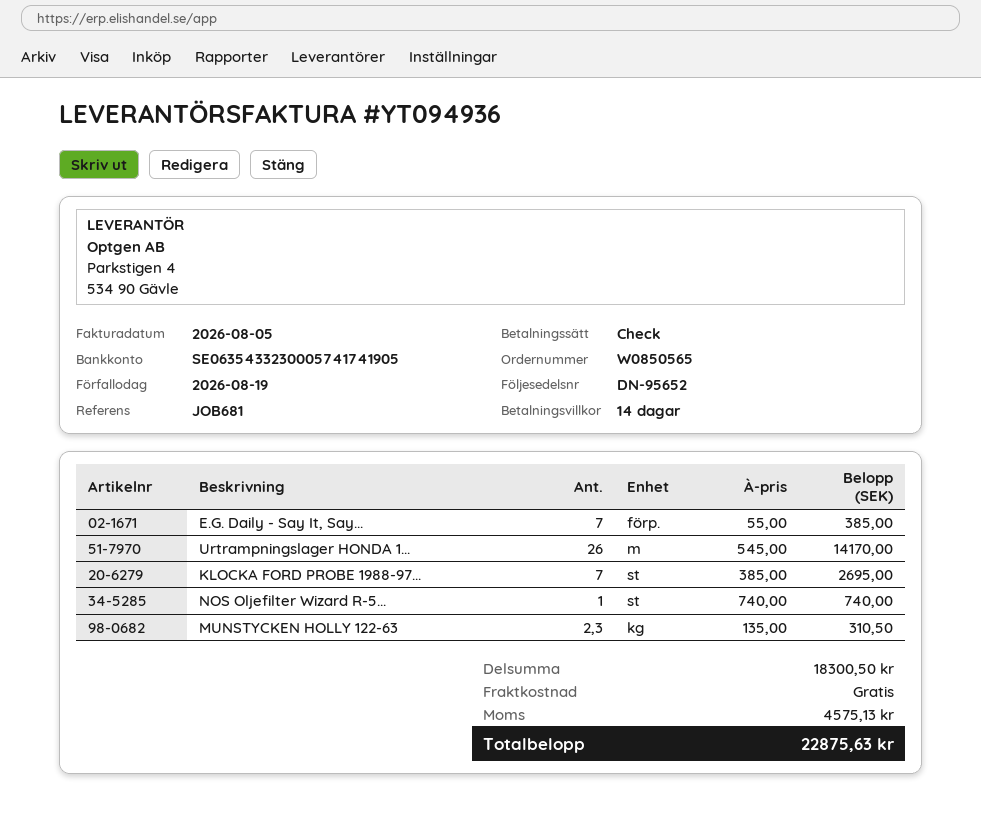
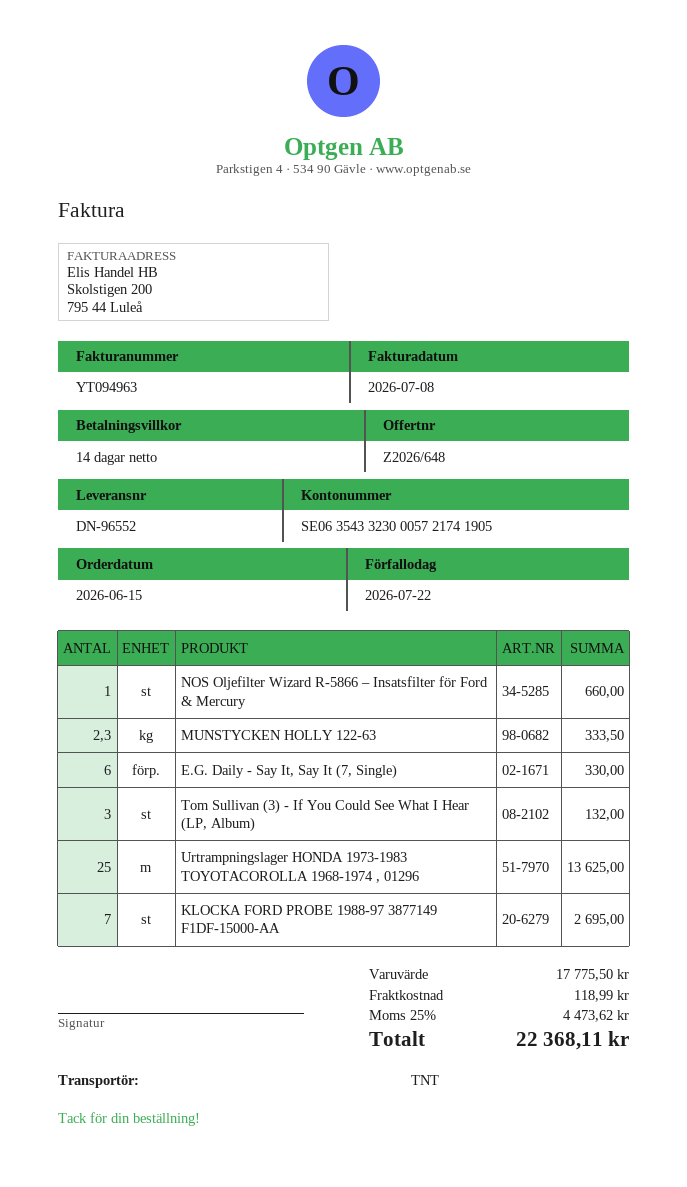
delivery note number: DN-95652 -> DN-96552
invoice number: YT094936 -> YT094963
invoice date: 2026-08-05 -> 2026-07-08
due date: 2026-08-19 -> 2026-07-22
bank account: SE0635433230005741741905 -> SE0635433230005721741905
E.G. Daily - Say It, Say...: 7 for 385.00 -> 6 for 330.00
Urtrampningslager HONDA 1...: 26 for 14170.00 -> 25 for 13625.00
NOS Oljefilter Wizard R-5...: 1 for 740.00 -> 1 for 660.00
MUNSTYCKEN HOLLY 122-63: 2.3 for 310.50 -> 2.3 for 333.50
Tom Sullivan (3) - If You Could See What I Hear (LP, Album): none -> 3 for 132.00
subtotal: 18300.50 -> 17775.50
shipping: 0.00 -> 118.99
tax: 4575.13 -> 4473.62
total: 22875.63 -> 22368.11

